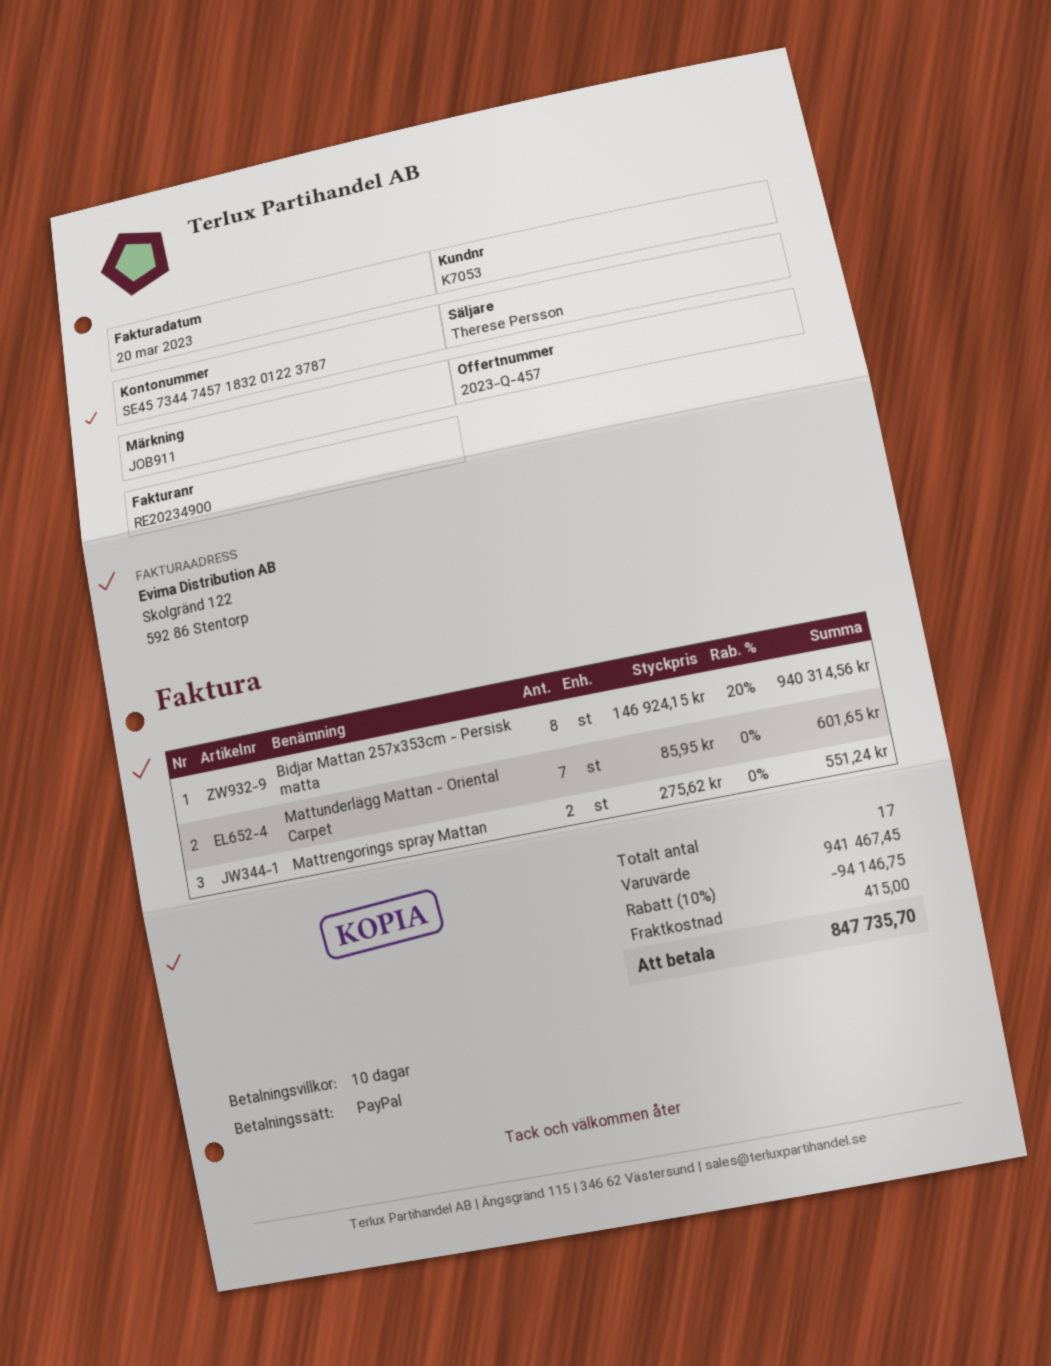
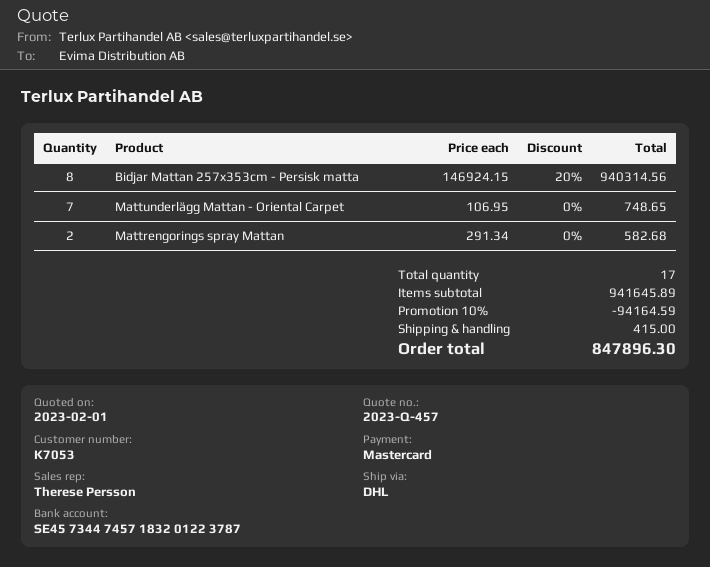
payment method: PayPal -> Mastercard
Mattunderlägg Mattan - Oriental Carpet: 7 x 85.95 = 601.65 -> 7 x 106.95 = 748.65
Mattrengorings spray Mattan: 2 x 275.62 = 551.24 -> 2 x 291.34 = 582.68
subtotal: 941467.45 -> 941645.89
discount: 10% = 94146.75 -> 10% = 94164.59
total: 847735.70 -> 847896.30

